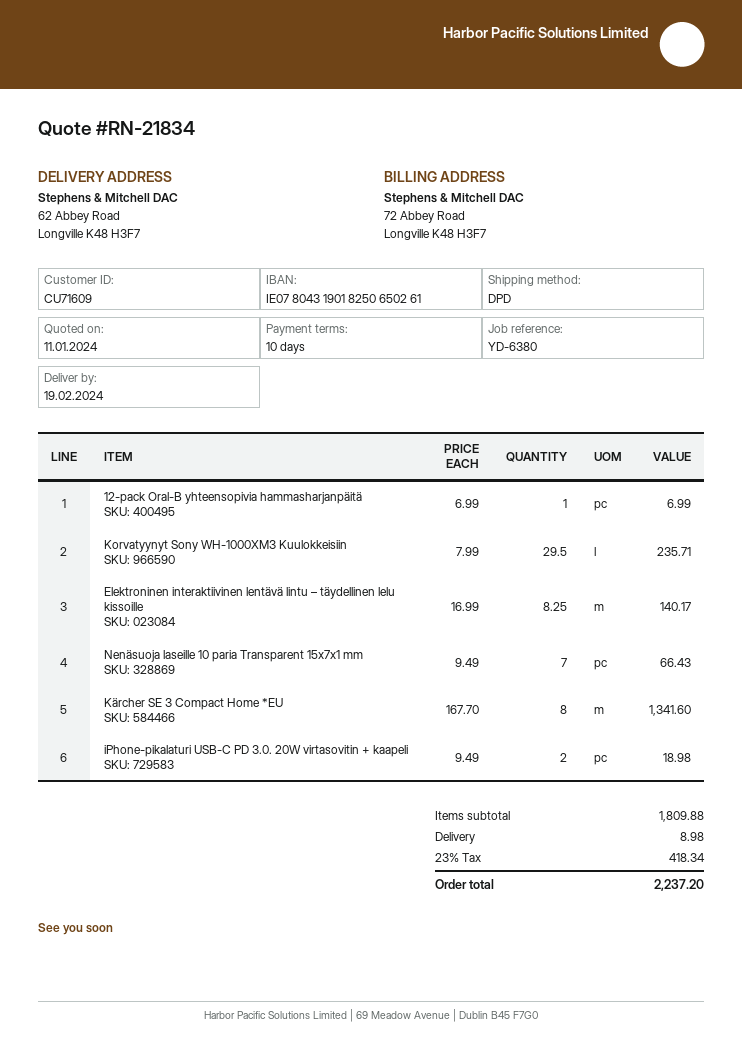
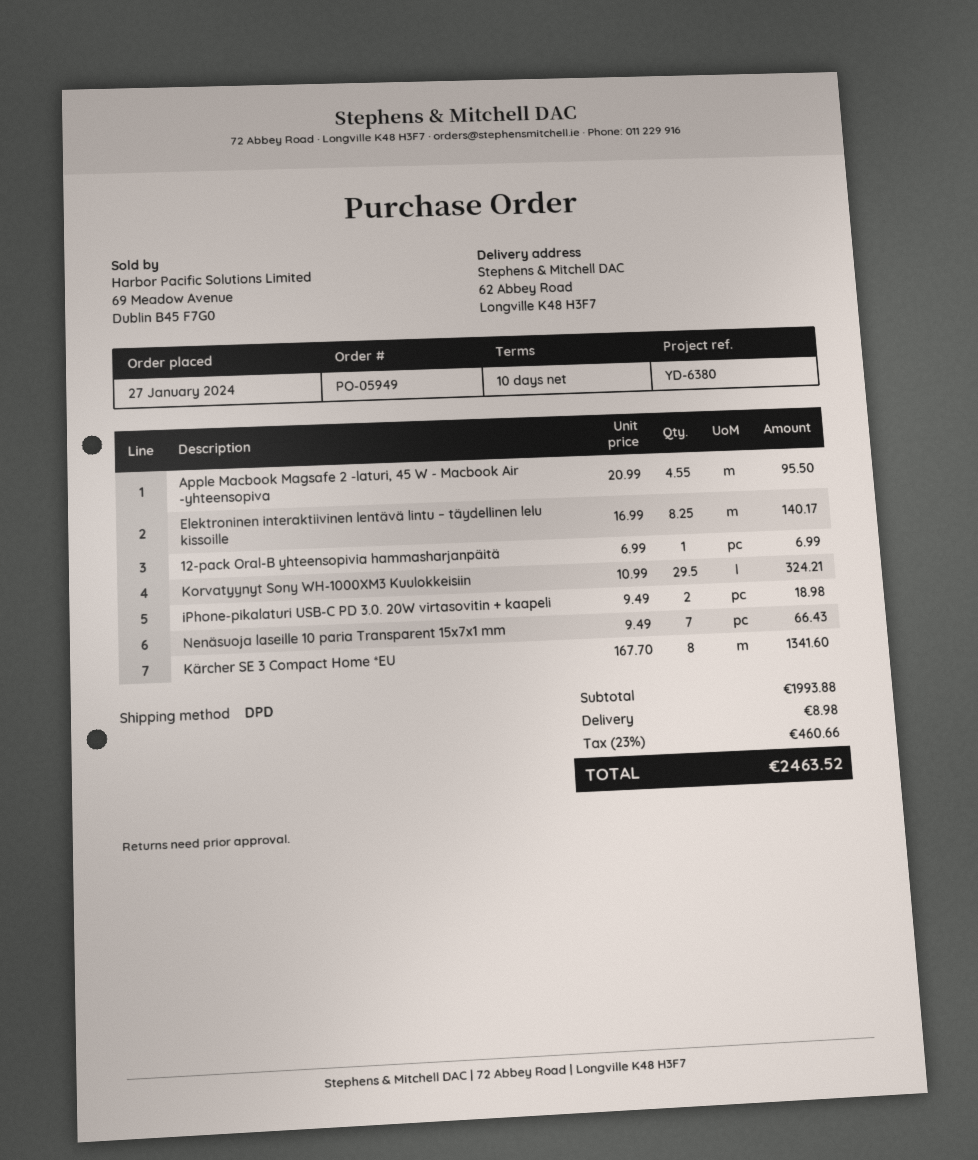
Korvatyynyt Sony WH-1000XM3 Kuulokkeisiin: 29.5 x 7.99 = 235.71 -> 29.5 x 10.99 = 324.21
Apple Macbook Magsafe 2 -laturi, 45 W - Macbook Air -yhteensopiva: none -> 4.55 x 20.99 = 95.50
subtotal: 1809.88 -> 1993.88
tax: 23% = 418.34 -> 23% = 460.66
total: 2237.20 -> 2463.52

